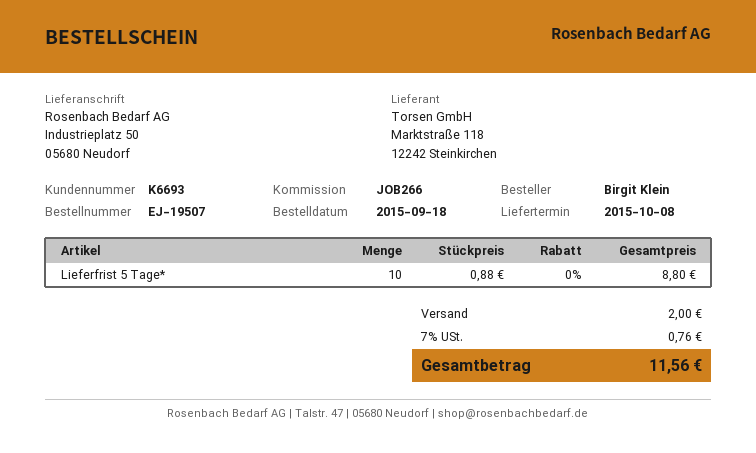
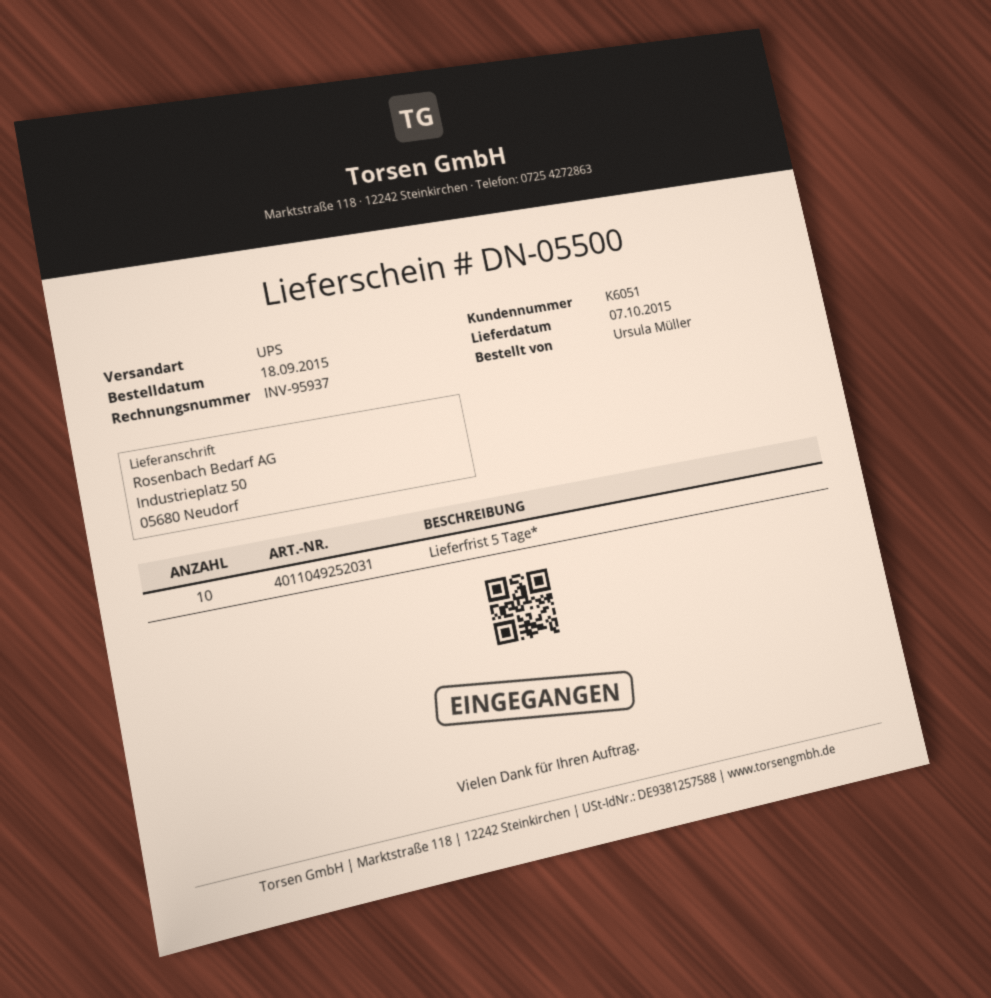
delivery date: 2015-10-08 -> 2015-10-07
customer number: K6693 -> K6051
ordered by: Birgit Klein -> Ursula Müller

